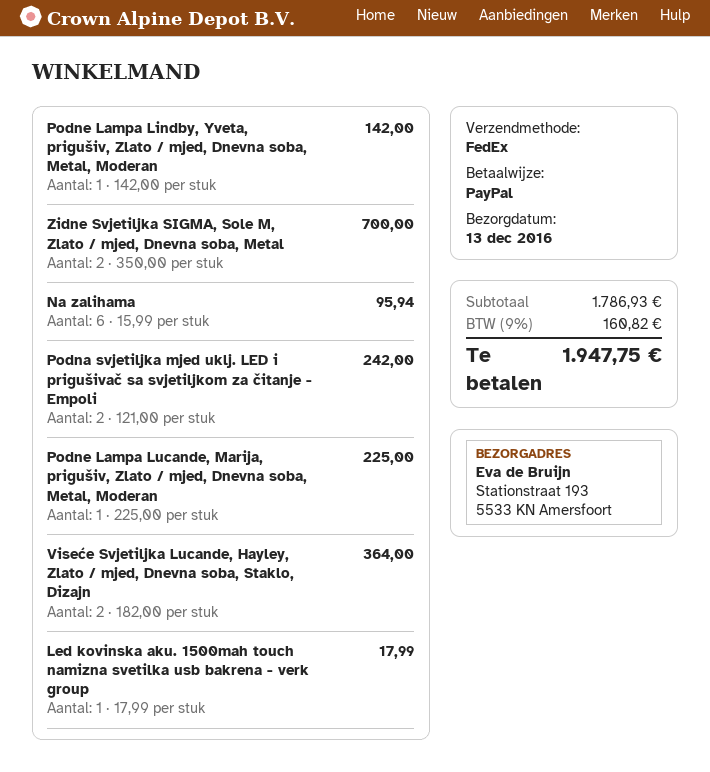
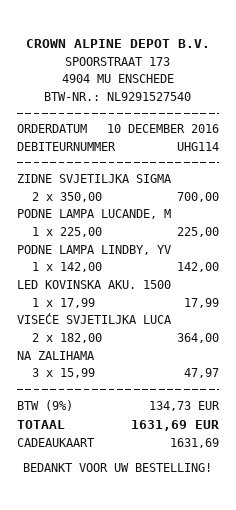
payment method: PayPal -> gift card
Na zalihama: 6 x 15.99 = 95.94 -> 3 x 15.99 = 47.97
Podna svjetiljka mjed uklj. LED i prigušivač sa svjetiljkom za čitanje - Empoli: 2 x 121.00 = 242.00 -> none
tax: 9% = 160.82 -> 9% = 134.73
total: 1947.75 -> 1631.69

